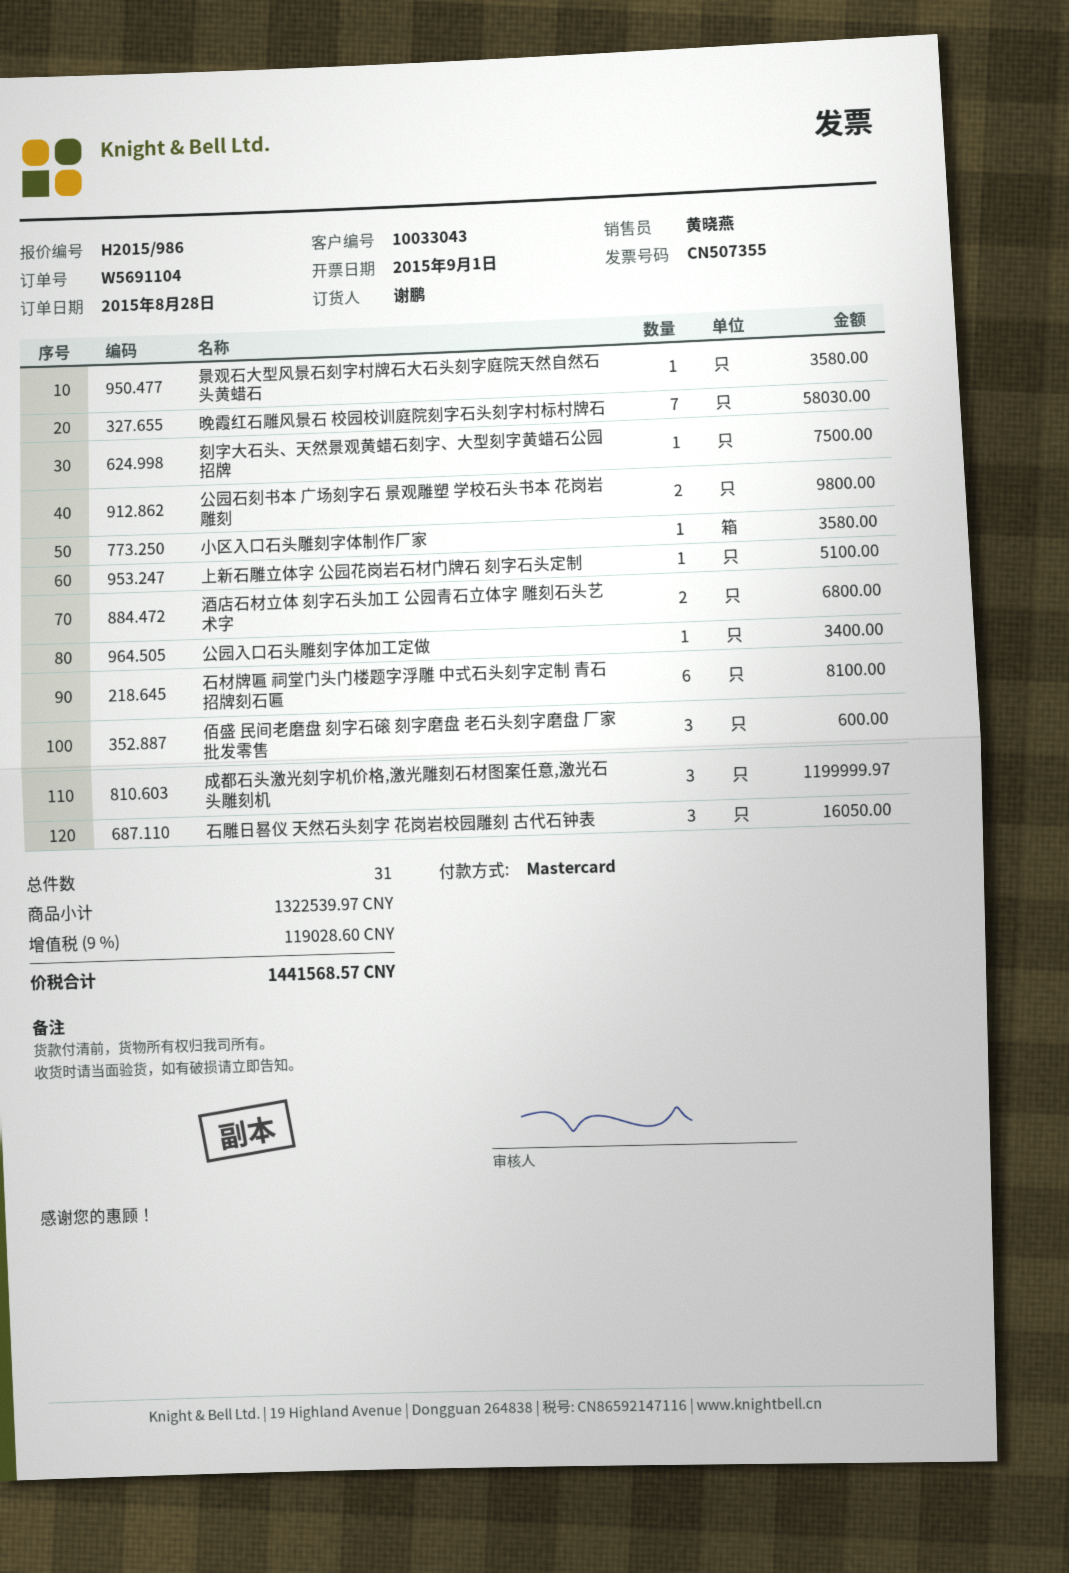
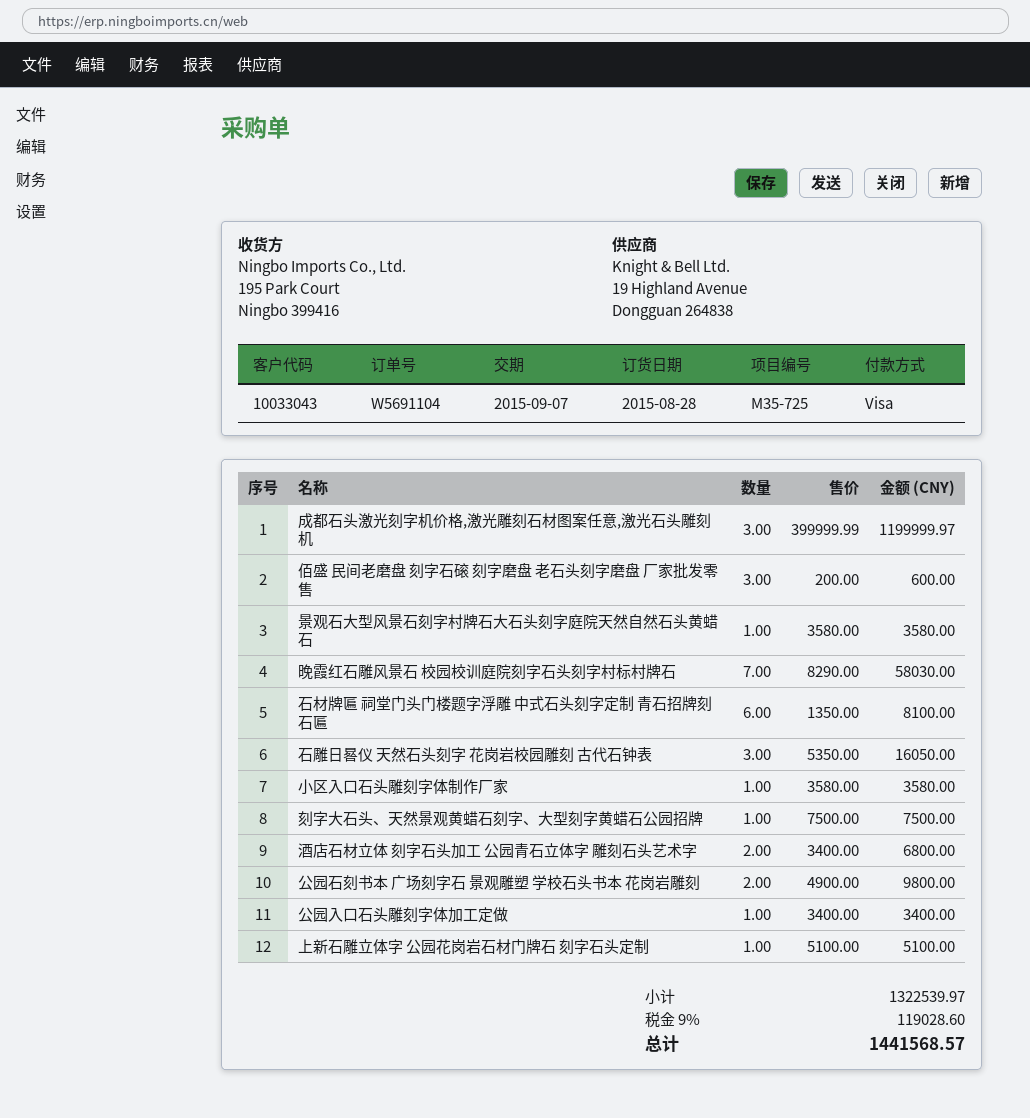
payment method: Mastercard -> Visa

